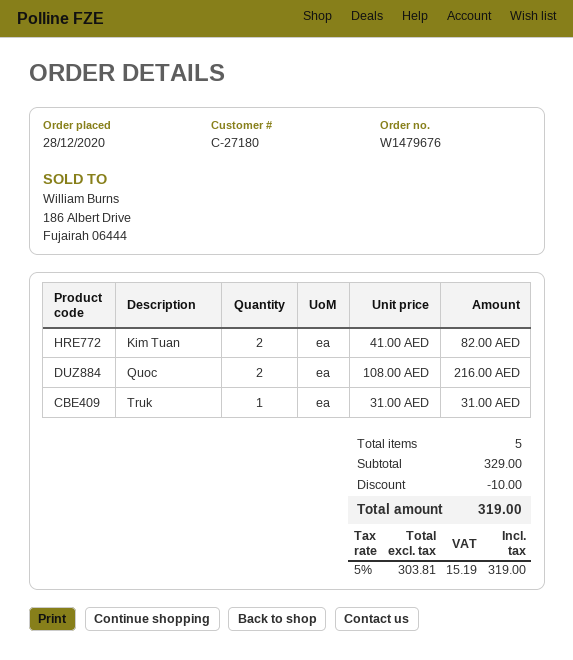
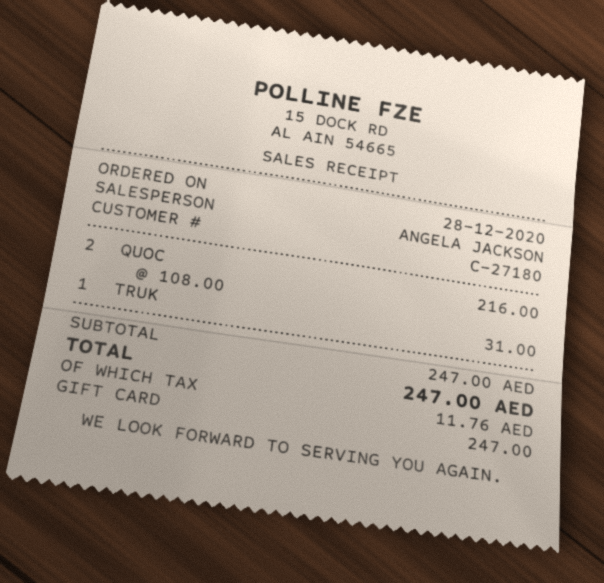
Kim Tuan: 2 x 41.00 = 82.00 -> none
subtotal: 329.00 -> 247.00
discount: 10.00 -> none
tax: 15.19 -> 11.76
total: 319.00 -> 247.00

